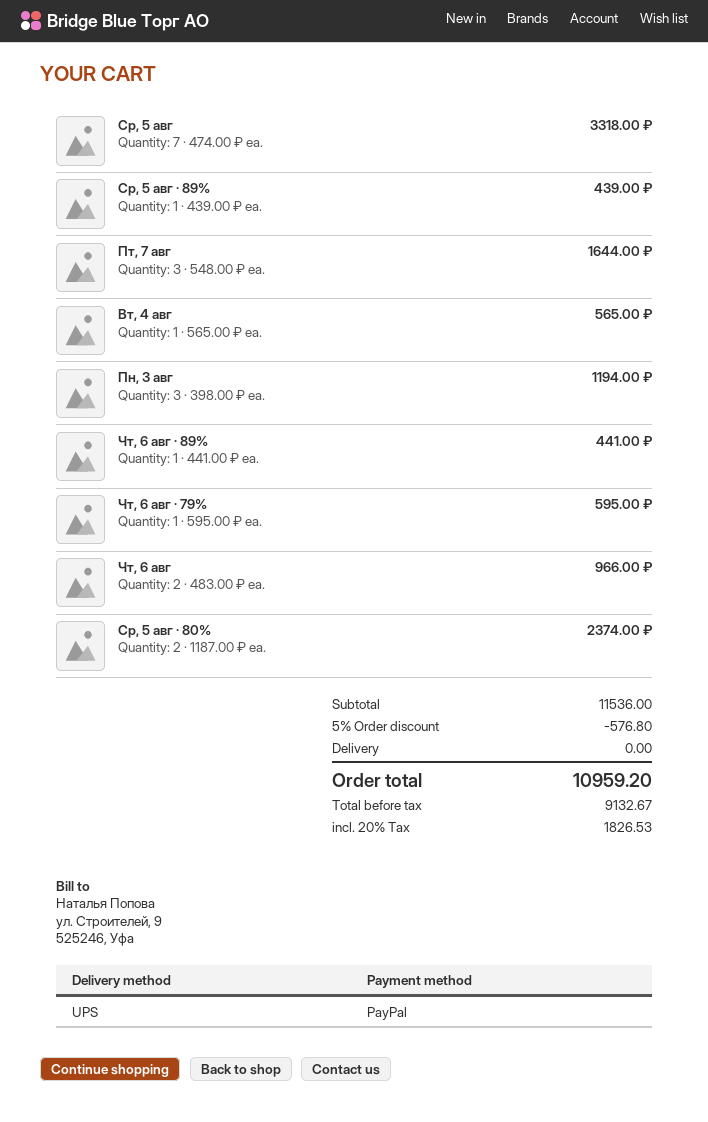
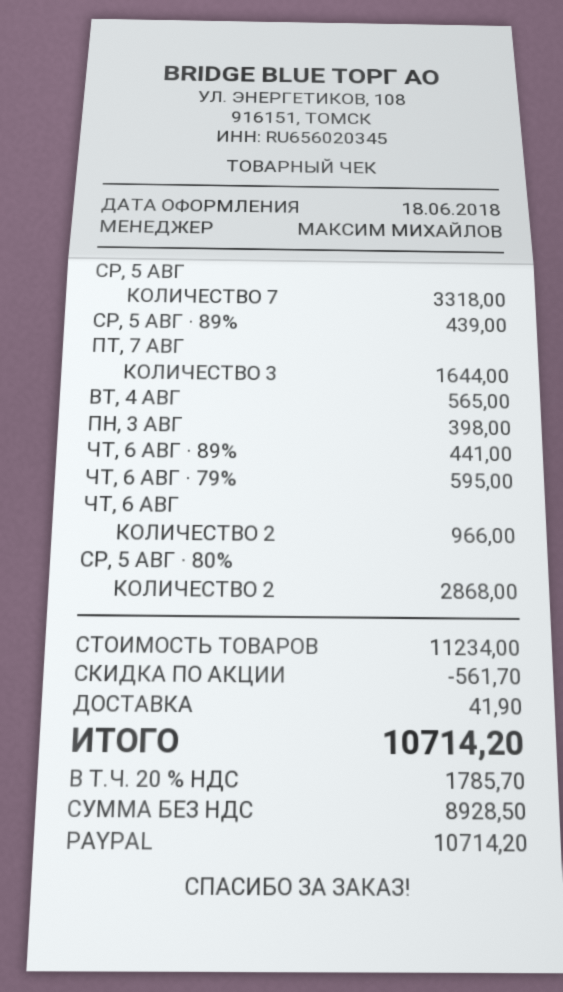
Пн, 3 авг: 3 for 1194.00 -> 1 for 398.00
Ср, 5 авг · 80%: 2 for 2374.00 -> 2 for 2868.00
subtotal: 11536.00 -> 11234.00
discount: 576.80 -> 561.70
shipping: 0.00 -> 41.90
net: 9132.67 -> 8928.50
tax: 20% = 1826.53 -> 20% = 1785.70
total: 10959.20 -> 10714.20

